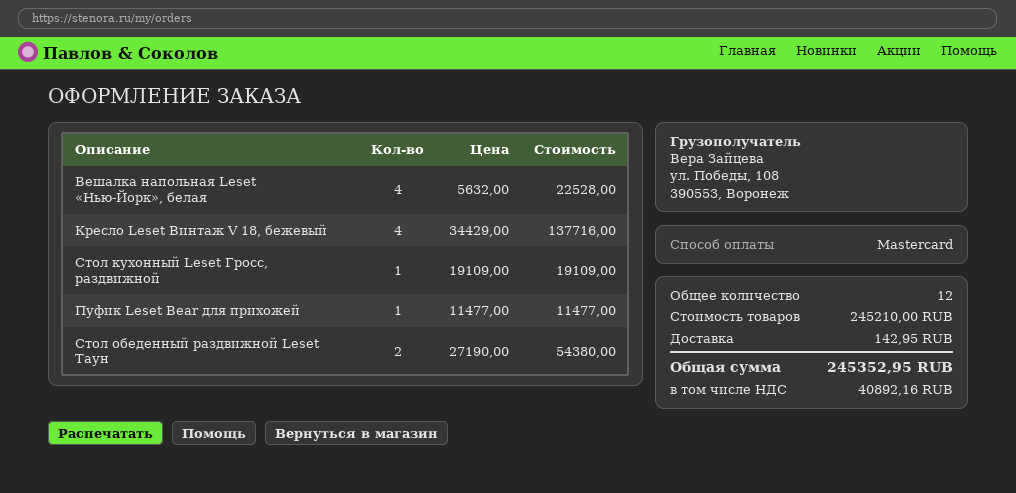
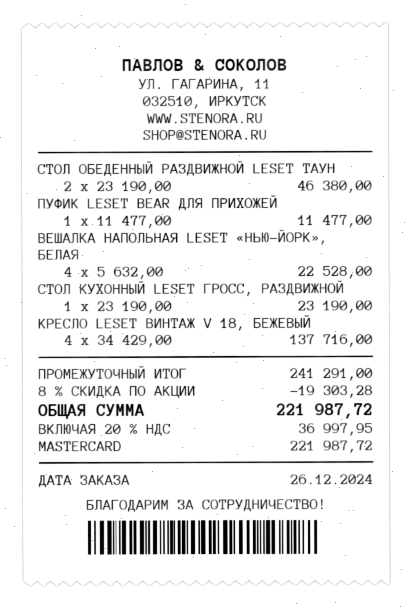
Стол кухонный Leset Гросс, раздвижной: 1 x 19109.00 = 19109.00 -> 1 x 23190.00 = 23190.00
Стол обеденный раздвижной Leset Таун: 2 x 27190.00 = 54380.00 -> 2 x 23190.00 = 46380.00
subtotal: 245210.00 -> 241291.00
discount: none -> 8% = 19303.28
shipping: 142.95 -> none
tax: 40892.16 -> 36997.95
total: 245352.95 -> 221987.72

